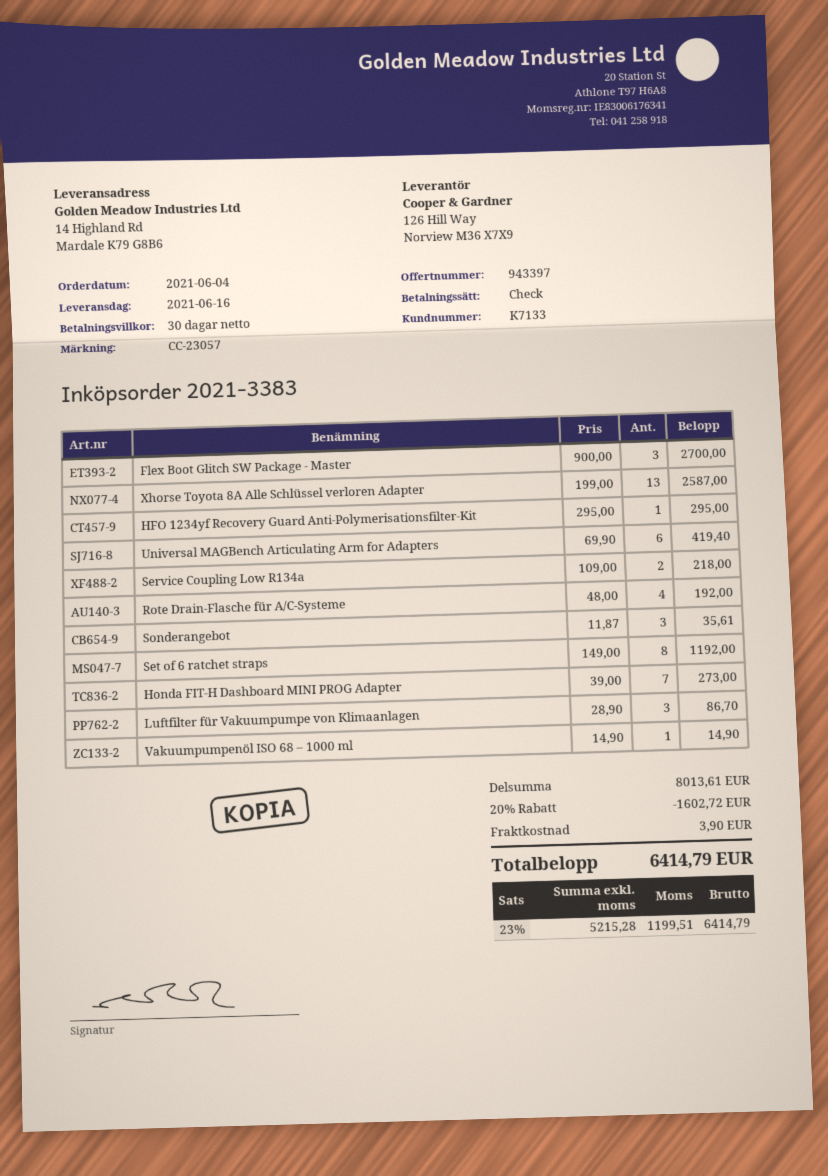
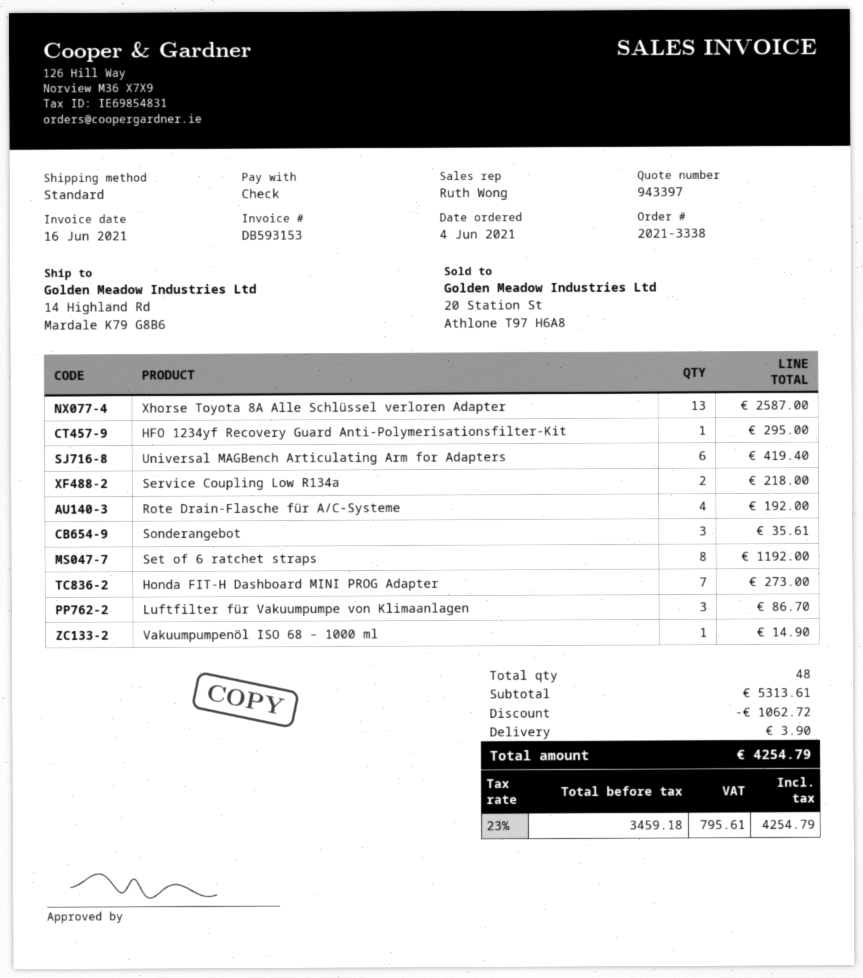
order number: 2021-3383 -> 2021-3338
Flex Boot Glitch SW Package - Master: 3 for 2700.00 -> none
subtotal: 8013.61 -> 5313.61
discount: 1602.72 -> 1062.72
net: 5215.28 -> 3459.18
tax: 23% = 1199.51 -> 23% = 795.61
total: 6414.79 -> 4254.79

